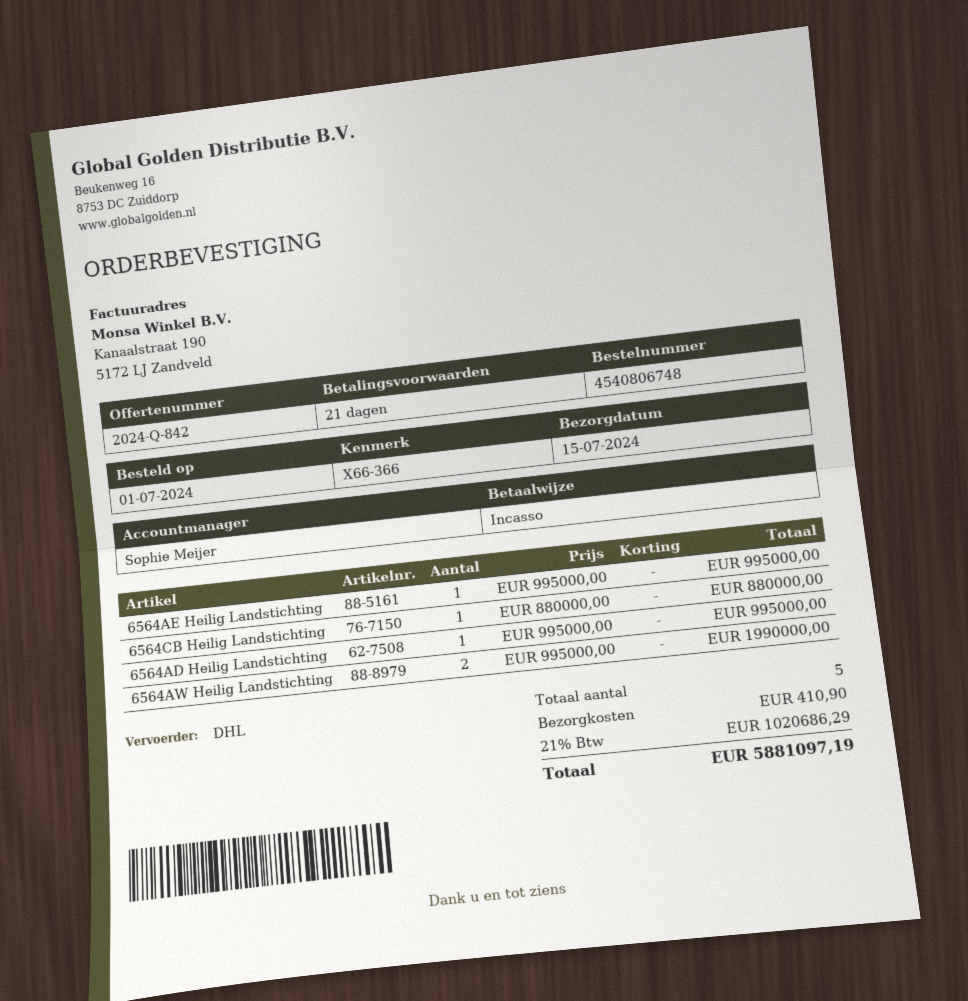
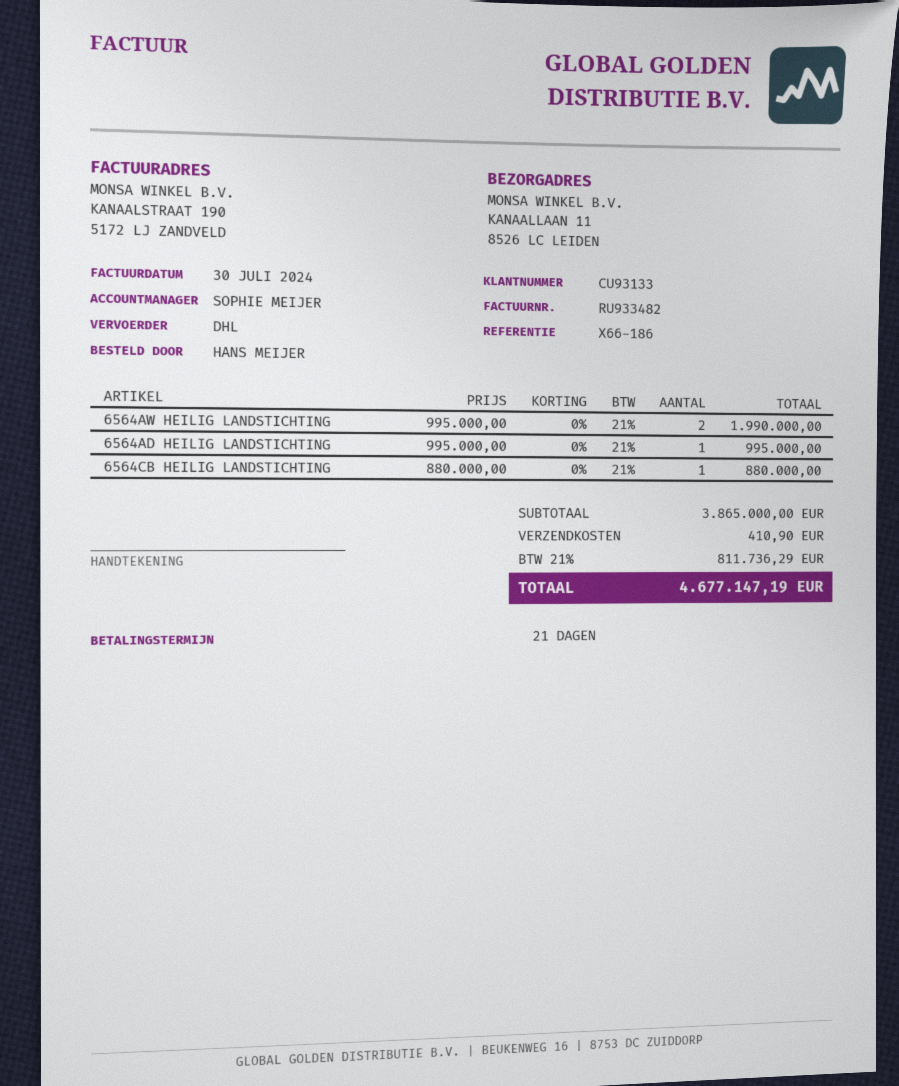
reference: X66-366 -> X66-186
6564AE Heilig Landstichting: 1 x 995000.00 = 995000.00 -> none
tax: 21% = 1020686.29 -> 21% = 811736.29
total: 5881097.19 -> 4677147.19

